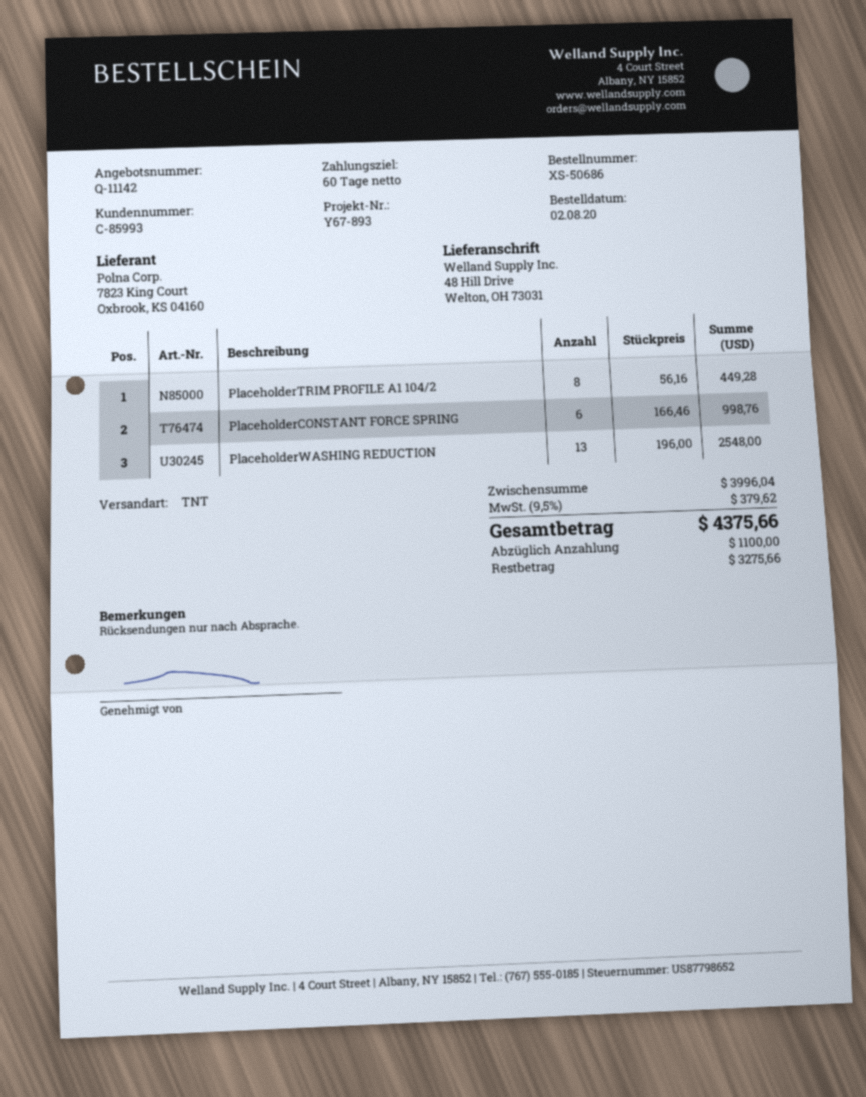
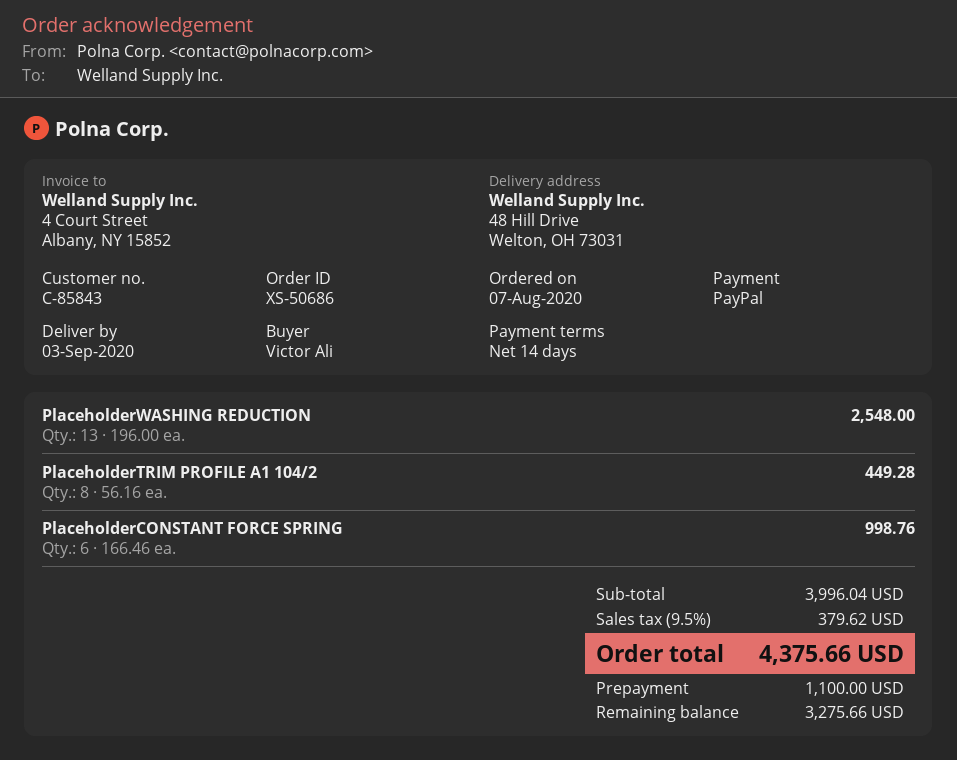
order date: 2020-08-02 -> 2020-08-07
payment terms: 60 days -> 14 days
customer number: C-85993 -> C-85843

